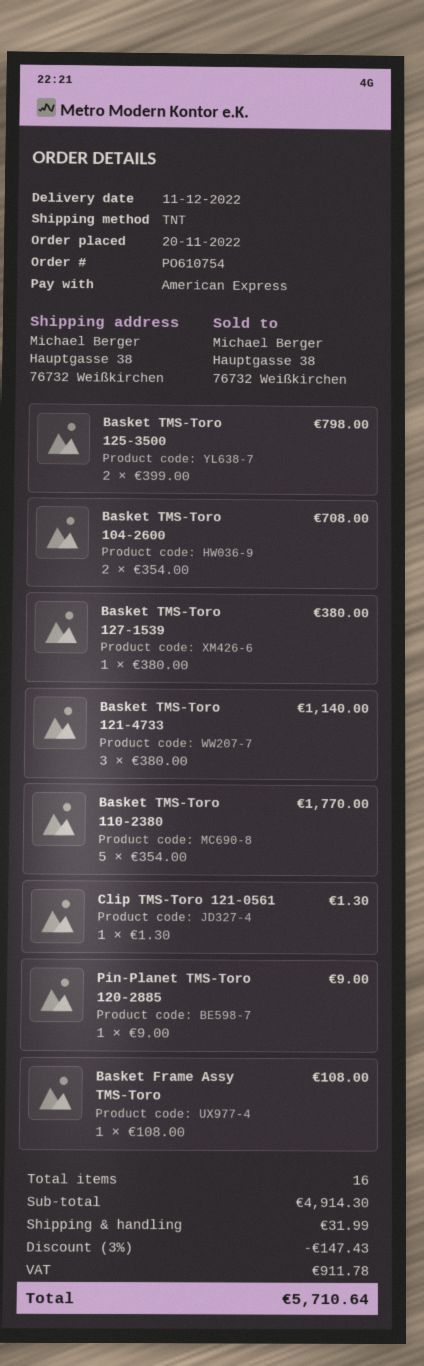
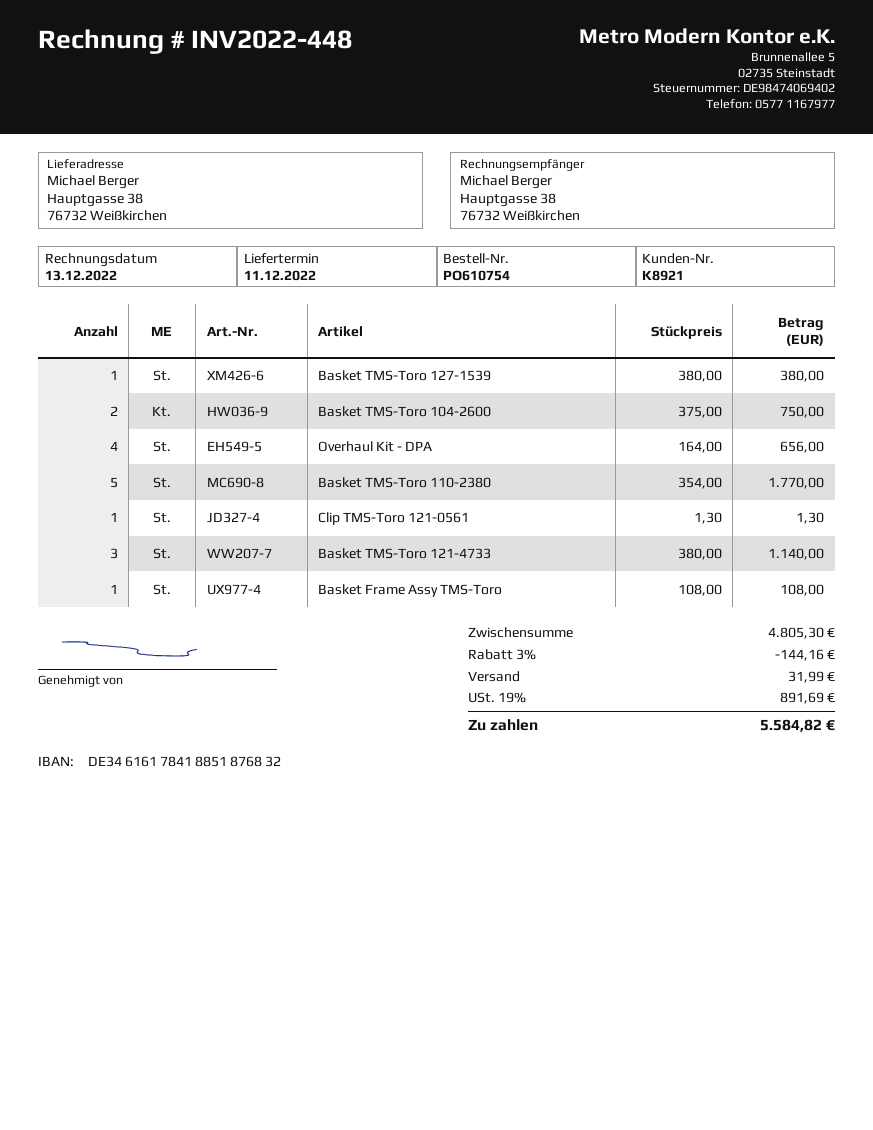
Basket TMS-Toro 125-3500: 2 x 399.00 = 798.00 -> none
Basket TMS-Toro 104-2600: 2 x 354.00 = 708.00 -> 2 x 375.00 = 750.00
Pin-Planet TMS-Toro 120-2885: 1 x 9.00 = 9.00 -> none
Overhaul Kit - DPA: none -> 4 x 164.00 = 656.00
subtotal: 4914.30 -> 4805.30
discount: 3% = 147.43 -> 3% = 144.16
tax: 911.78 -> 891.69
total: 5710.64 -> 5584.82

